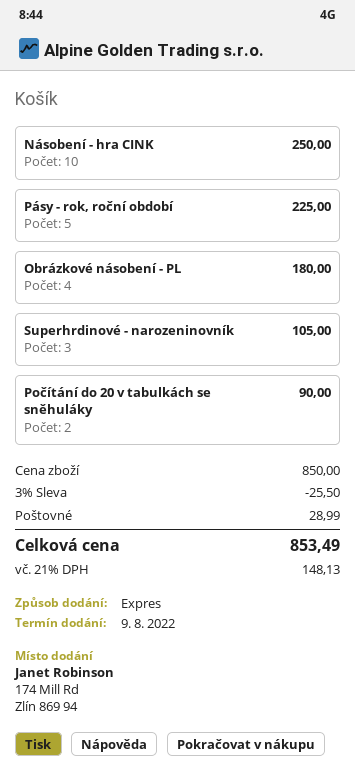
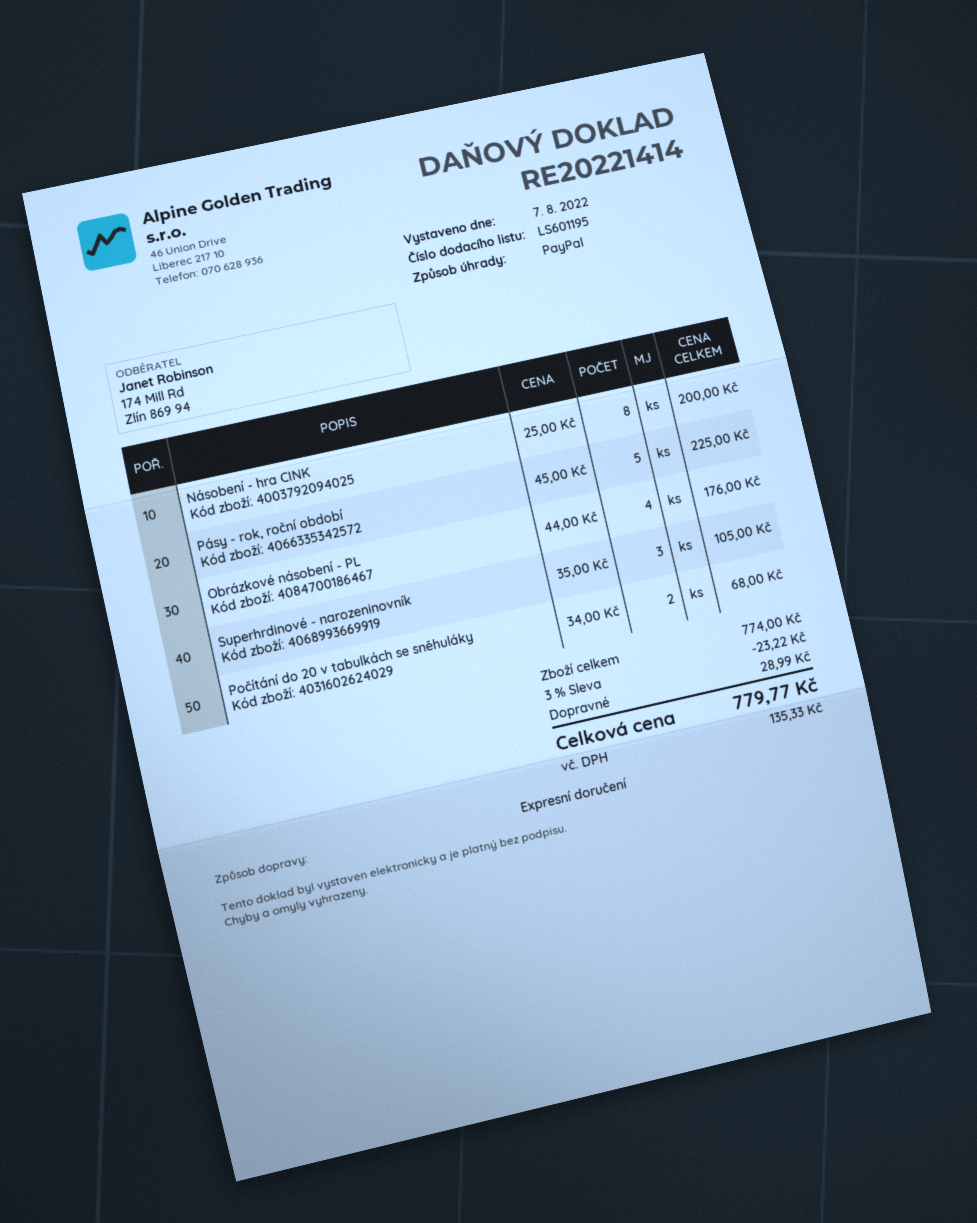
Násobení - hra CINK: 10 for 250.00 -> 8 for 200.00
Obrázkové násobení - PL: 4 for 180.00 -> 4 for 176.00
Počítání do 20 v tabulkách se sněhuláky: 2 for 90.00 -> 2 for 68.00
subtotal: 850.00 -> 774.00
discount: 3% = 25.50 -> 3% = 23.22
tax: 148.13 -> 135.33
total: 853.49 -> 779.77

